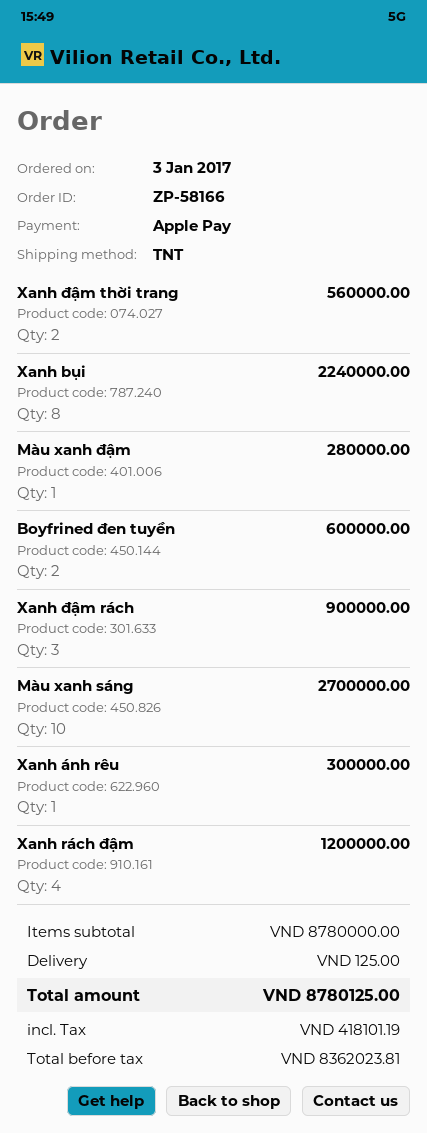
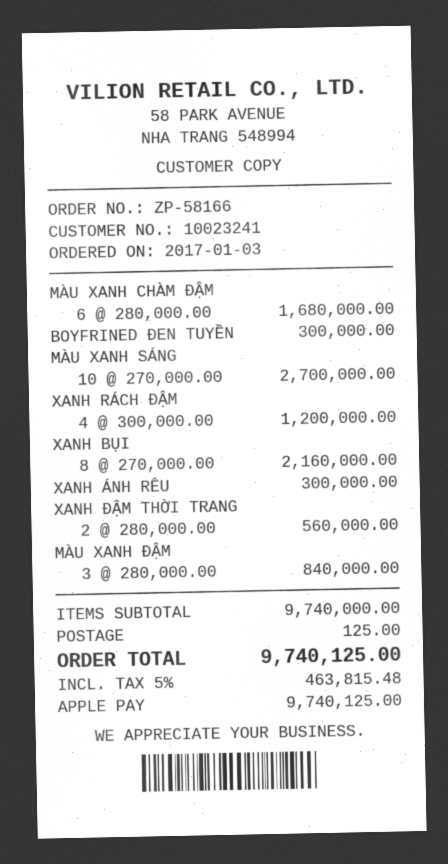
Xanh bụi: 8 for 2240000.00 -> 8 for 2160000.00
Màu xanh đậm: 1 for 280000.00 -> 3 for 840000.00
Boyfrined đen tuyền: 2 for 600000.00 -> 1 for 300000.00
Xanh đậm rách: 3 for 900000.00 -> none
MÀU XANH CHÀM ĐẬM: none -> 6 for 1680000.00
subtotal: 8780000.00 -> 9740000.00
tax: 418101.19 -> 463815.48
total: 8780125.00 -> 9740125.00

